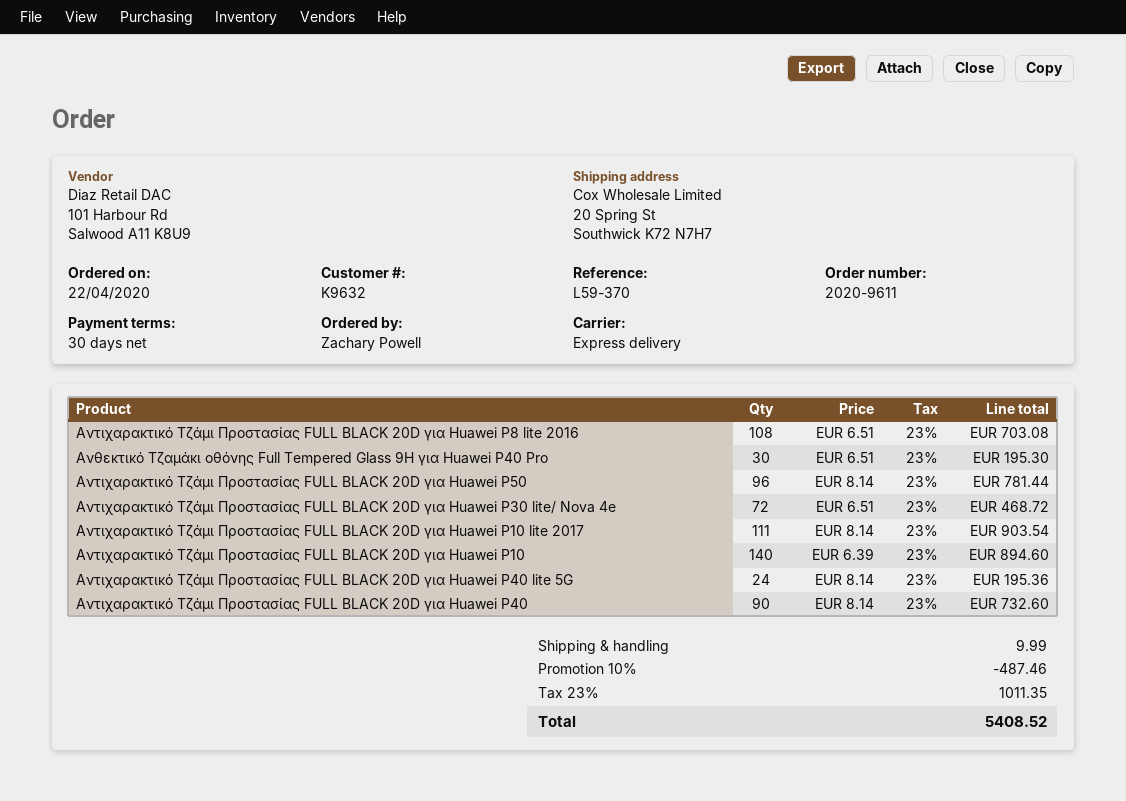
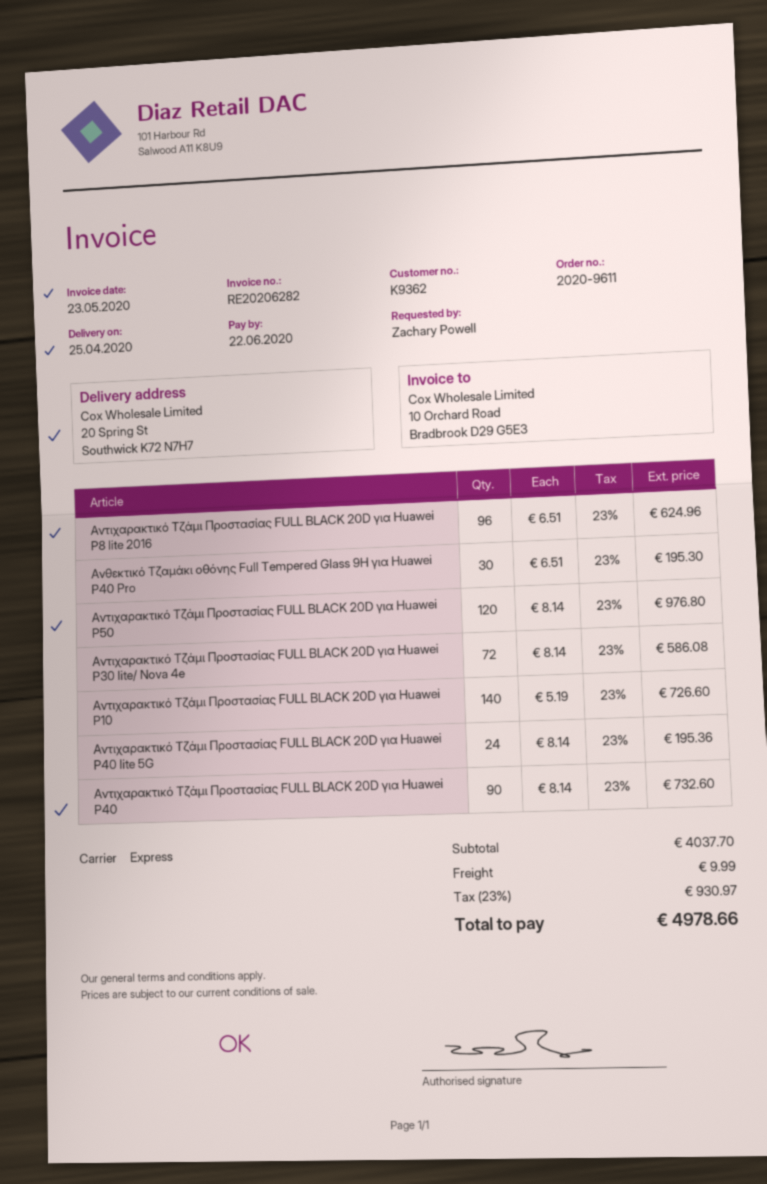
customer number: K9632 -> K9362
Αντιχαρακτικό Τζάμι Προστασίας FULL BLACK 20D για Huawei P8 lite 2016: 108 x 6.51 = 703.08 -> 96 x 6.51 = 624.96
Αντιχαρακτικό Τζάμι Προστασίας FULL BLACK 20D για Huawei P50: 96 x 8.14 = 781.44 -> 120 x 8.14 = 976.80
Αντιχαρακτικό Τζάμι Προστασίας FULL BLACK 20D για Huawei P30 lite/ Nova 4e: 72 x 6.51 = 468.72 -> 72 x 8.14 = 586.08
Αντιχαρακτικό Τζάμι Προστασίας FULL BLACK 20D για Huawei P10 lite 2017: 111 x 8.14 = 903.54 -> none
Αντιχαρακτικό Τζάμι Προστασίας FULL BLACK 20D για Huawei P10: 140 x 6.39 = 894.60 -> 140 x 5.19 = 726.60
discount: 10% = 487.46 -> none
tax: 23% = 1011.35 -> 23% = 930.97
total: 5408.52 -> 4978.66

